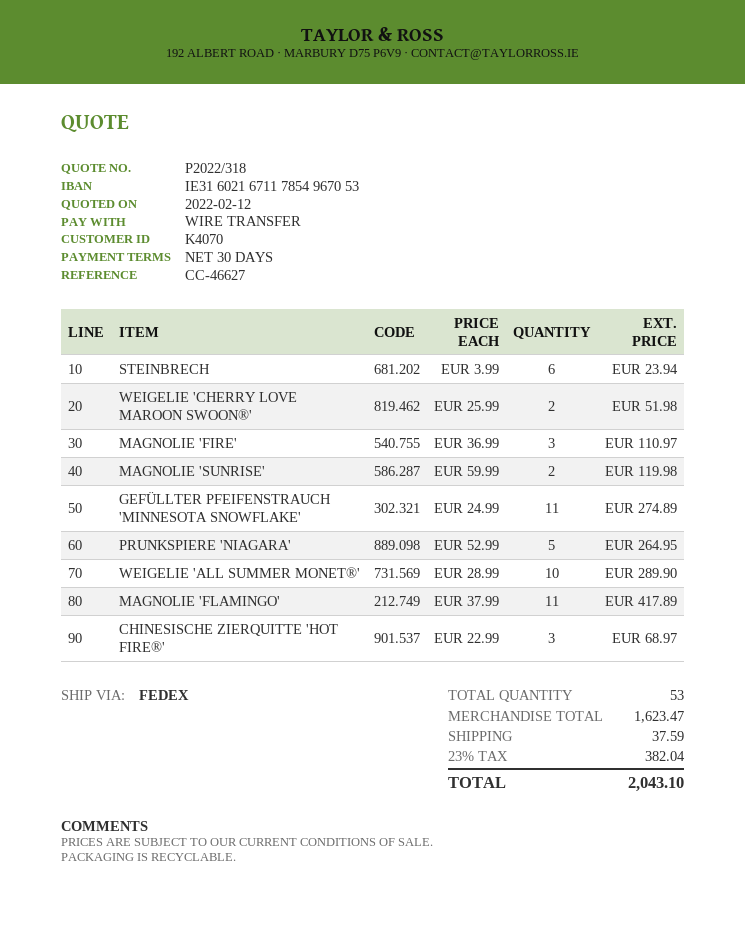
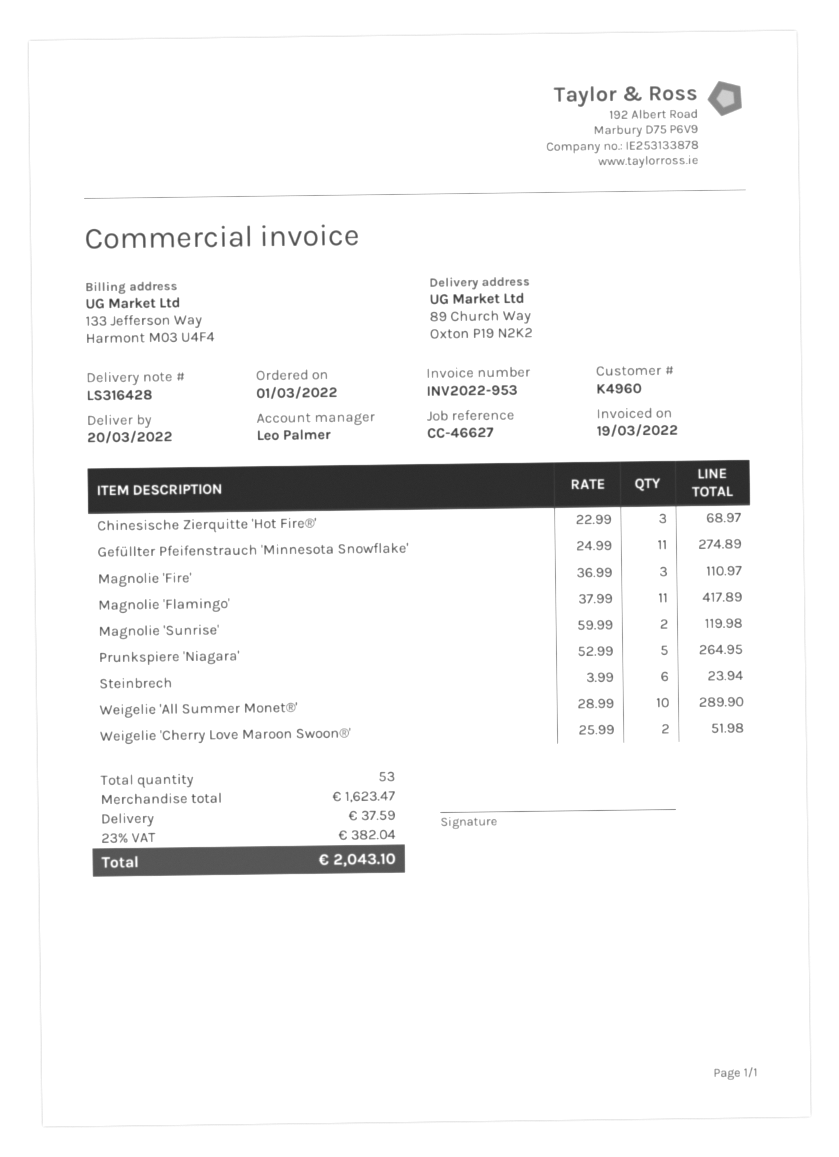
customer number: K4070 -> K4960

